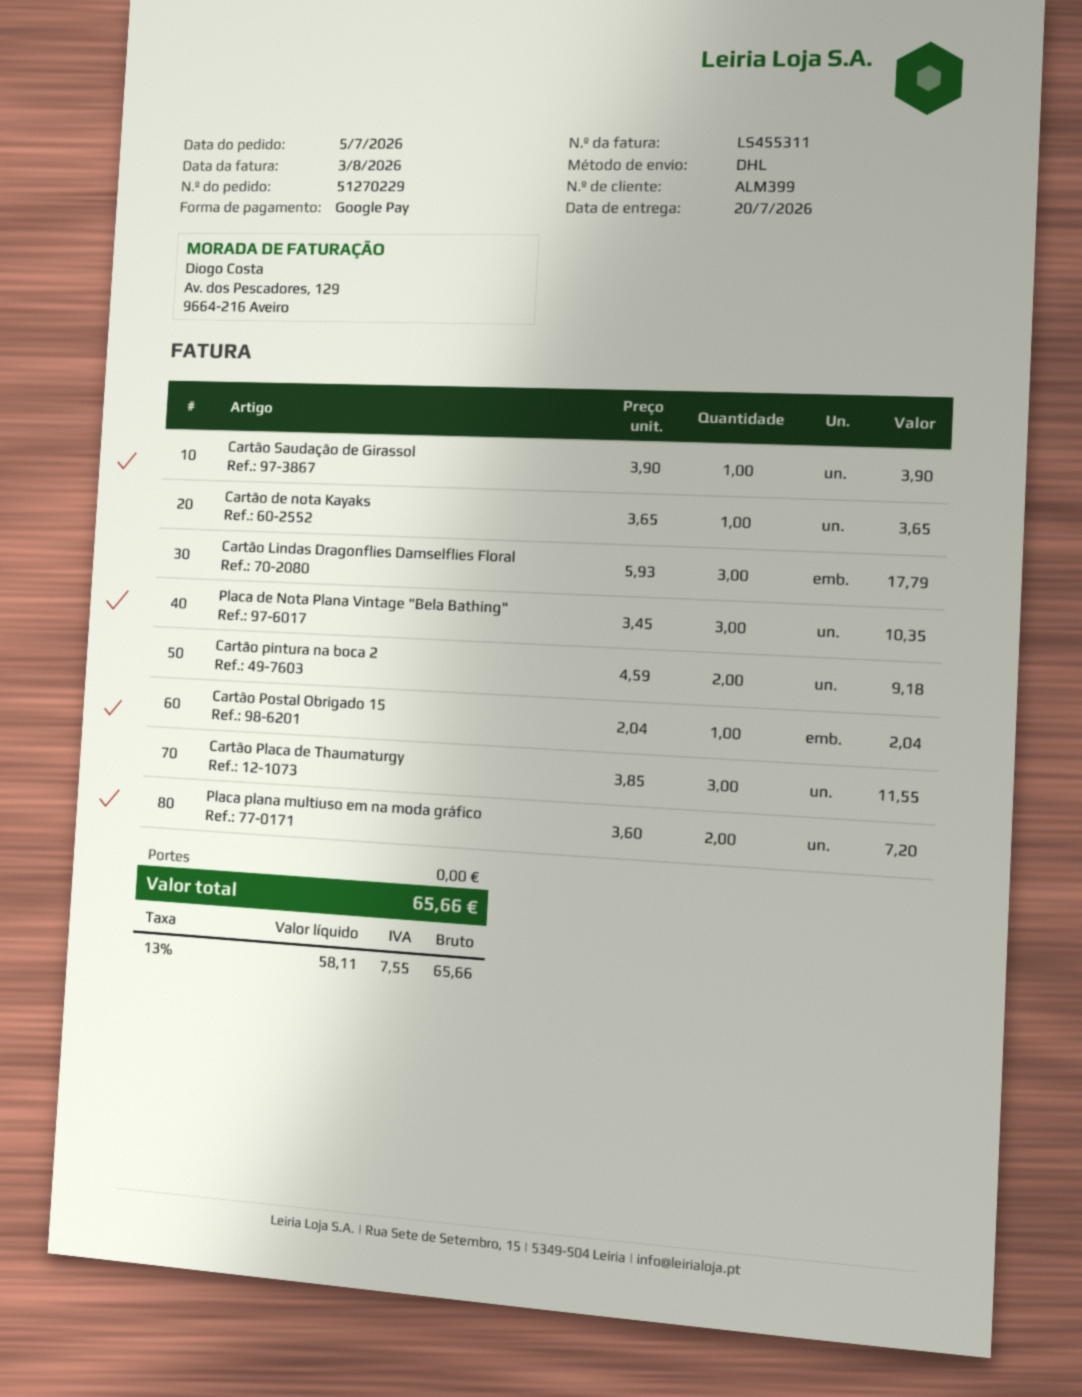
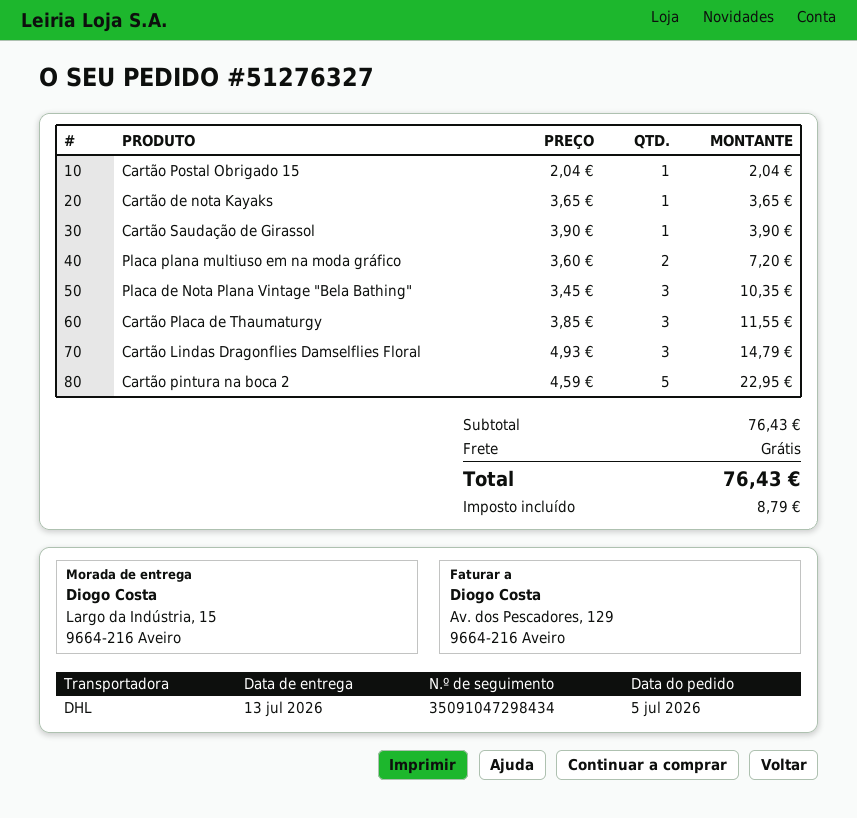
order number: 51270229 -> 51276327
delivery date: 2026-07-20 -> 2026-07-13
Cartão Lindas Dragonflies Damselflies Floral: 3 x 5.93 = 17.79 -> 3 x 4.93 = 14.79
Cartão pintura na boca 2: 2 x 4.59 = 9.18 -> 5 x 4.59 = 22.95
tax: 7.55 -> 8.79
total: 65.66 -> 76.43

